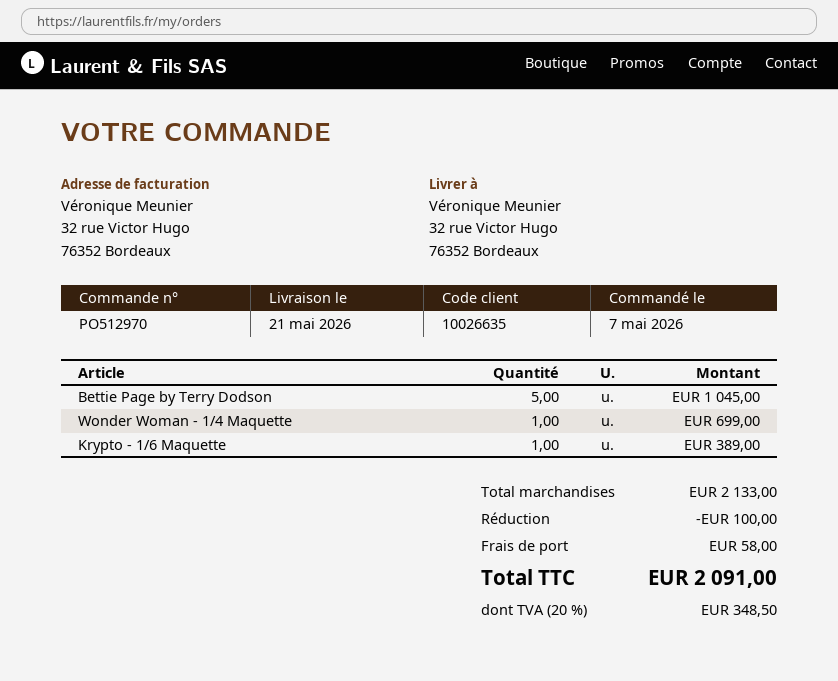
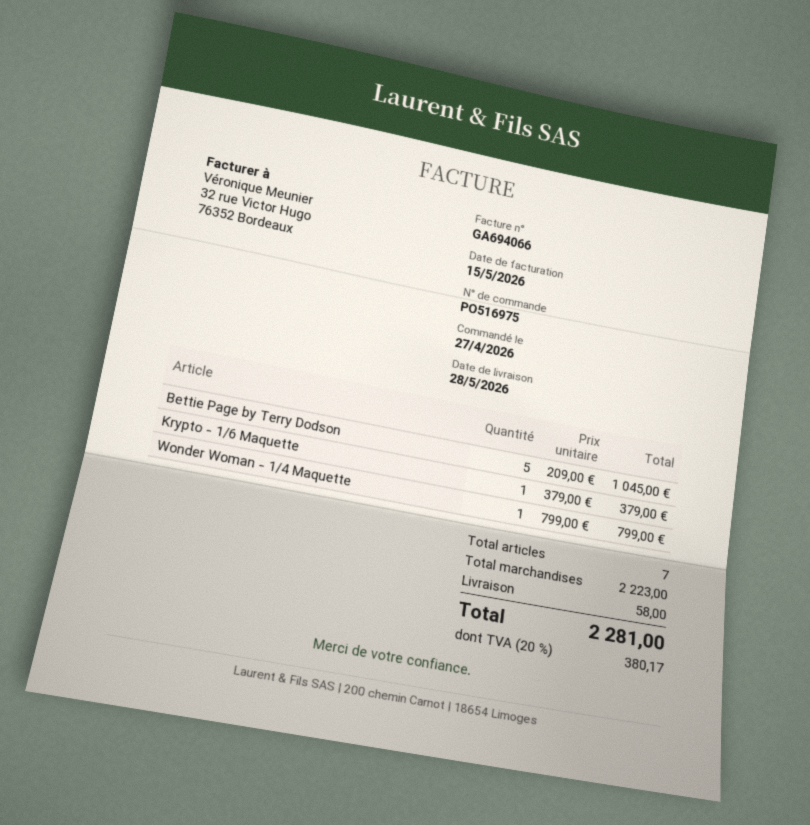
order number: PO512970 -> PO516975
order date: 2026-05-07 -> 2026-04-27
delivery date: 2026-05-21 -> 2026-05-28
Wonder Woman - 1/4 Maquette: 1 for 699.00 -> 1 for 799.00
Krypto - 1/6 Maquette: 1 for 389.00 -> 1 for 379.00
subtotal: 2133.00 -> 2223.00
discount: 100.00 -> none
tax: 20% = 348.50 -> 20% = 380.17
total: 2091.00 -> 2281.00

